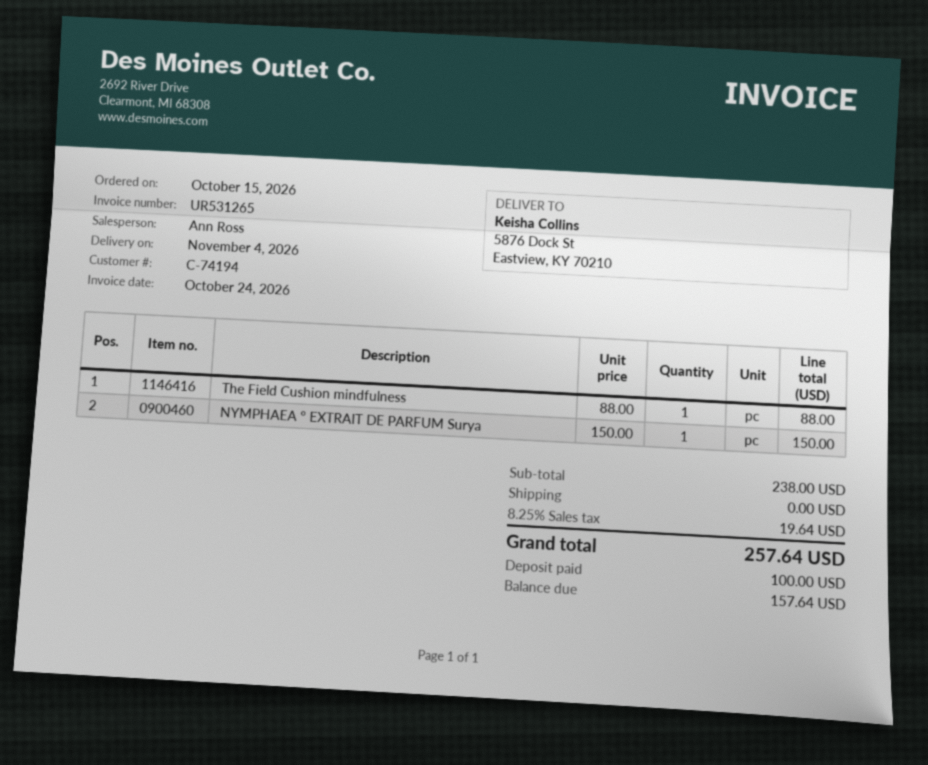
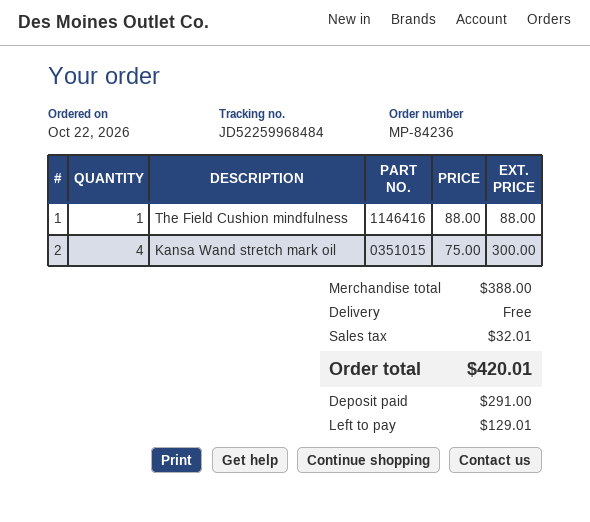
order date: 2026-10-15 -> 2026-10-22
NYMPHAEA ° EXTRAIT DE PARFUM Surya: 1 x 150.00 = 150.00 -> none
Kansa Wand stretch mark oil: none -> 4 x 75.00 = 300.00
subtotal: 238.00 -> 388.00
tax: 19.64 -> 32.01
total: 257.64 -> 420.01
deposit: 100.00 -> 291.00
balance: 157.64 -> 129.01

